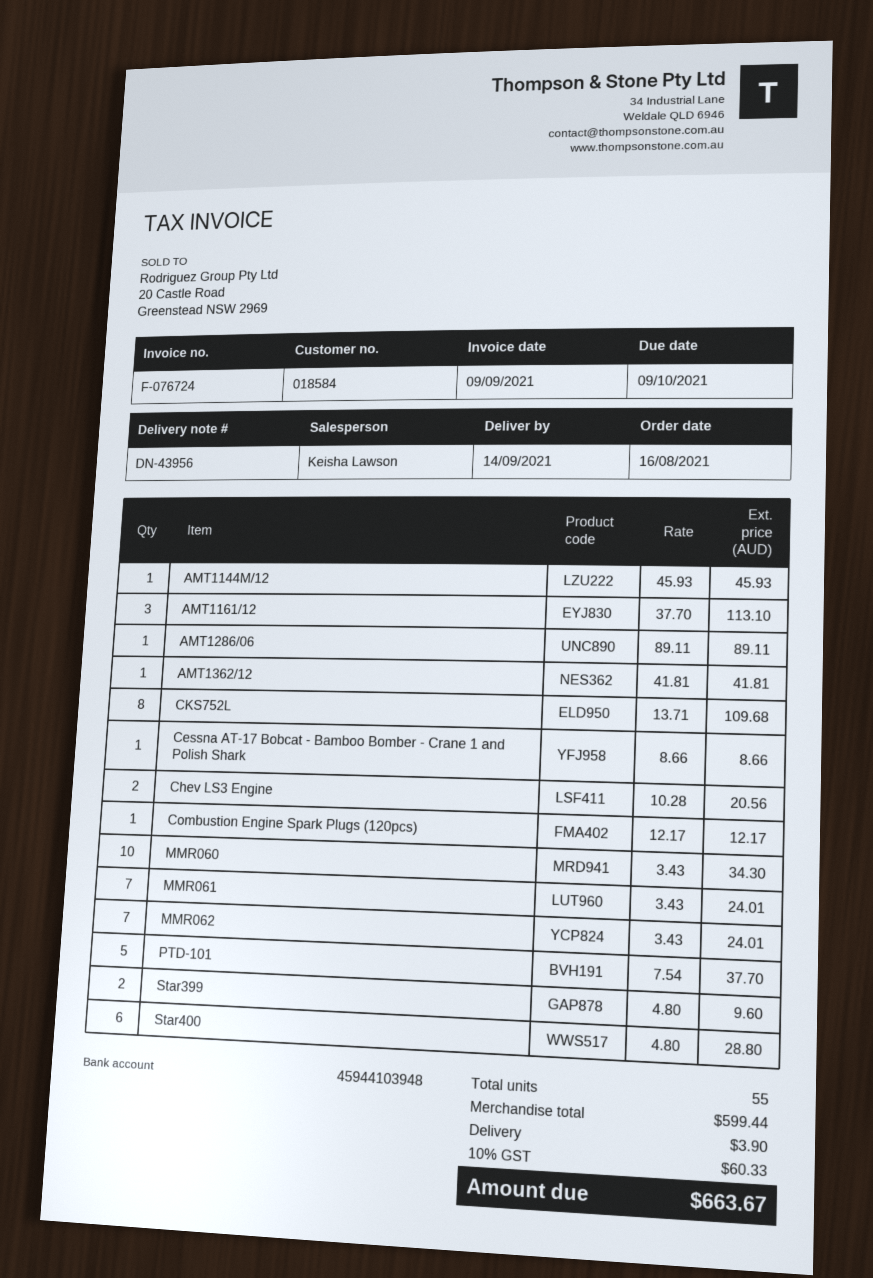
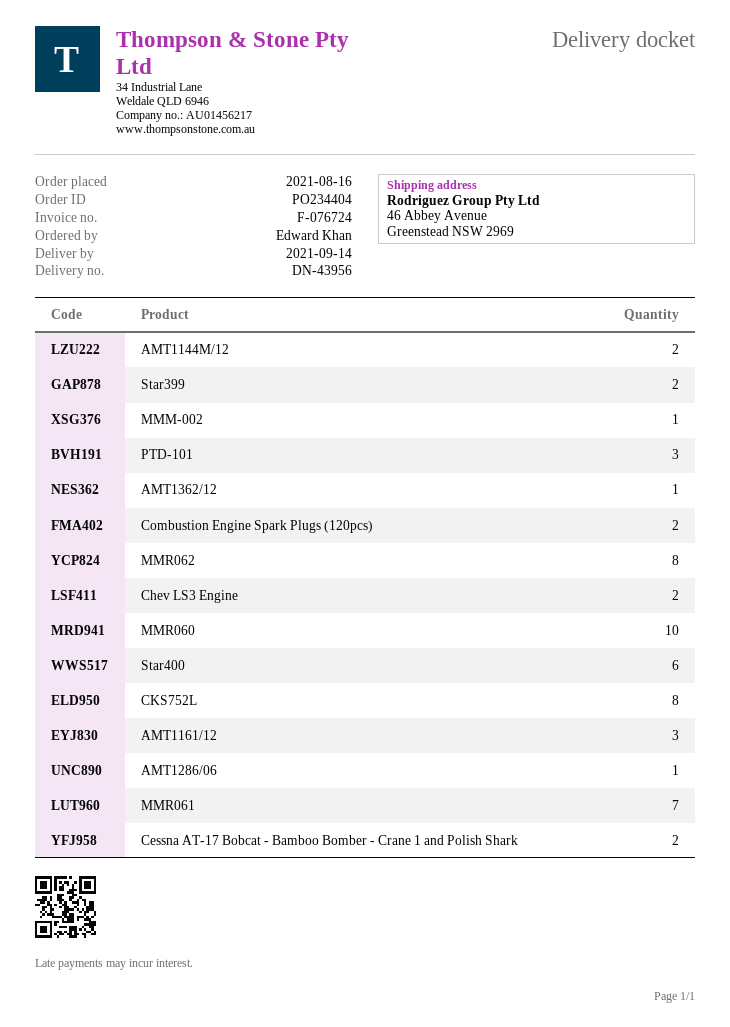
AMT1144M/12: 1 -> 2
Cessna AT-17 Bobcat - Bamboo Bomber - Crane 1 and Polish Shark: 1 -> 2
Combustion Engine Spark Plugs (120pcs): 1 -> 2
MMR062: 7 -> 8
PTD-101: 5 -> 3
MMM-002: none -> 1

